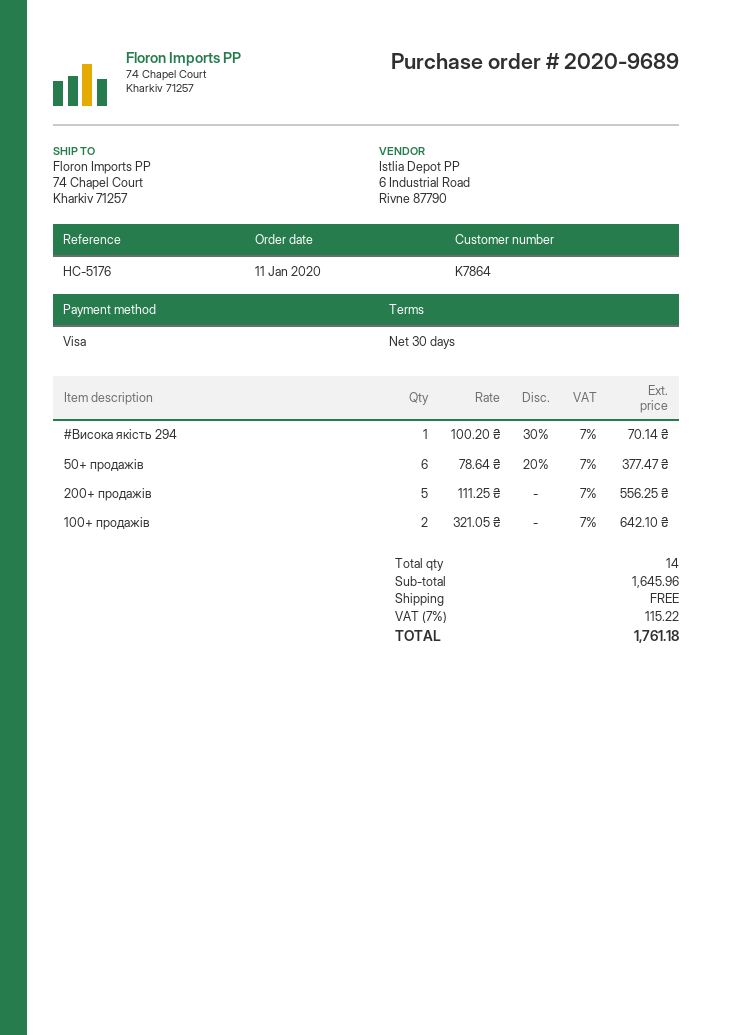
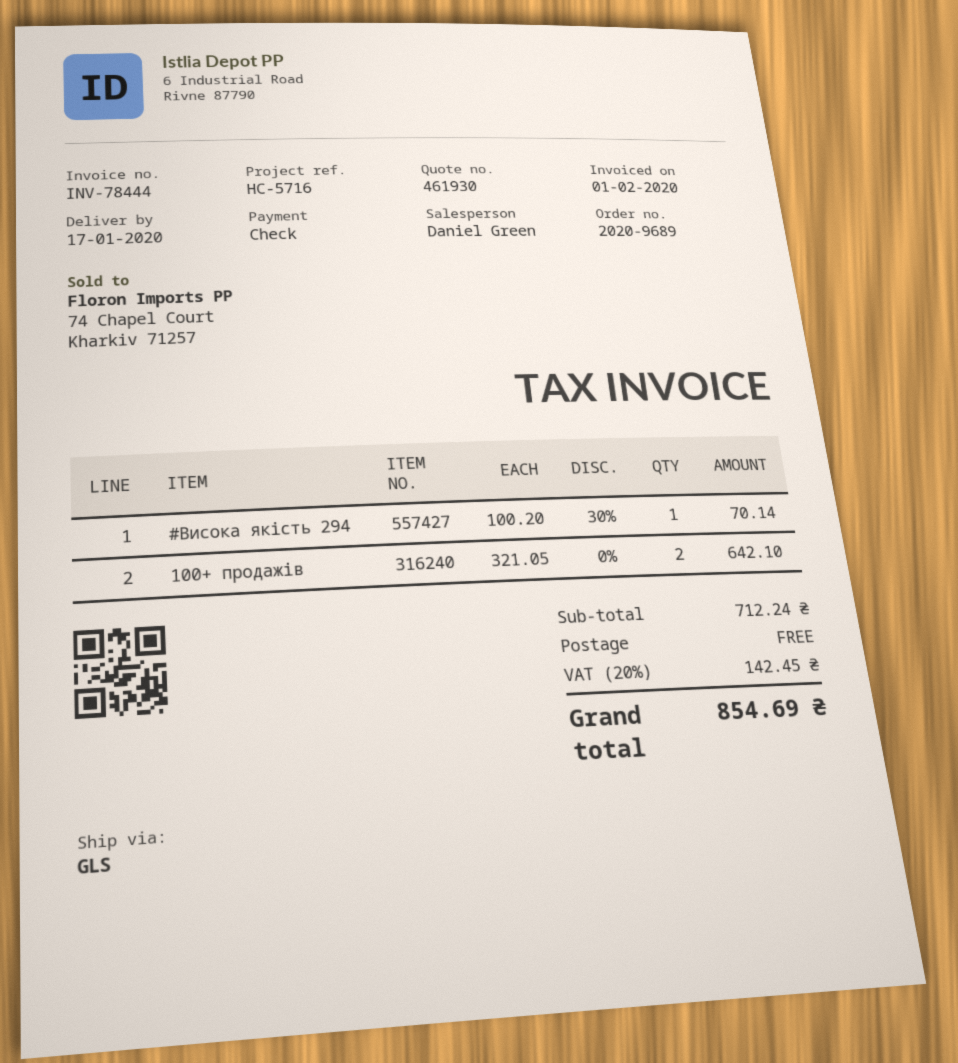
reference: HC-5176 -> HC-5716
payment method: Visa -> cheque
50+ продажів: 6 x 78.64 - 20% = 377.47 -> none
200+ продажів: 5 x 111.25 = 556.25 -> none
subtotal: 1645.96 -> 712.24
tax: 7% = 115.22 -> 20% = 142.45
total: 1761.18 -> 854.69

